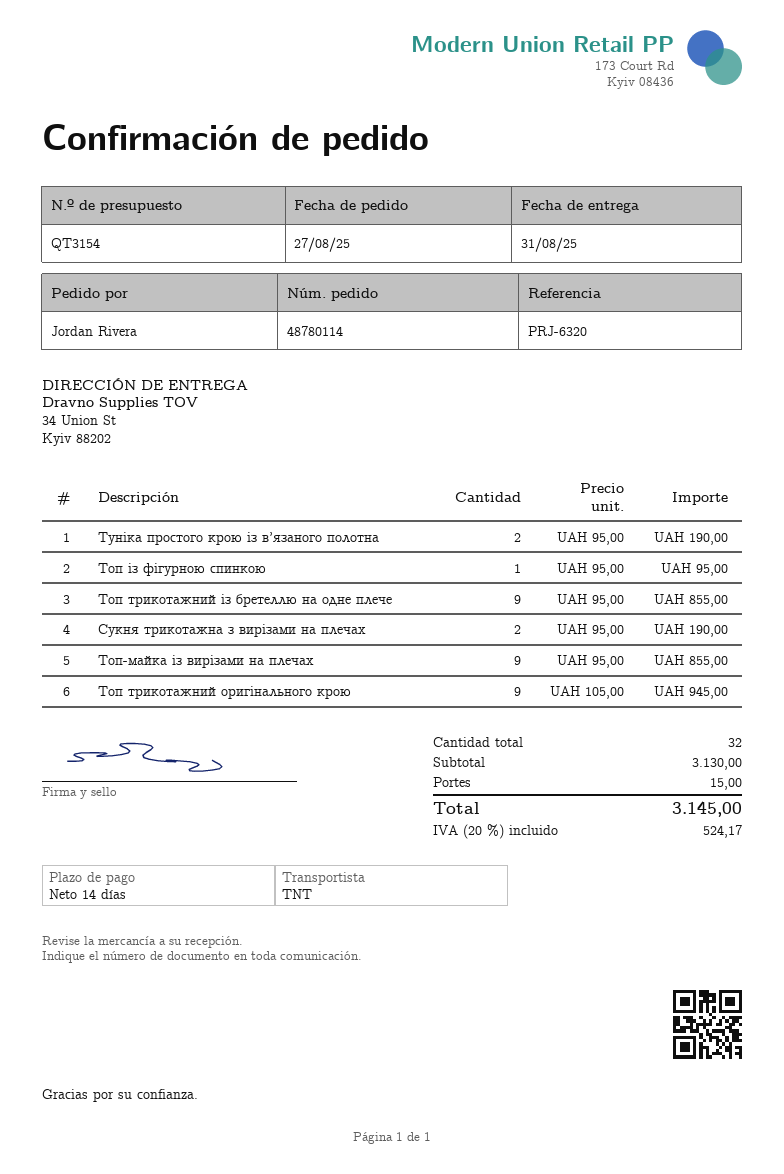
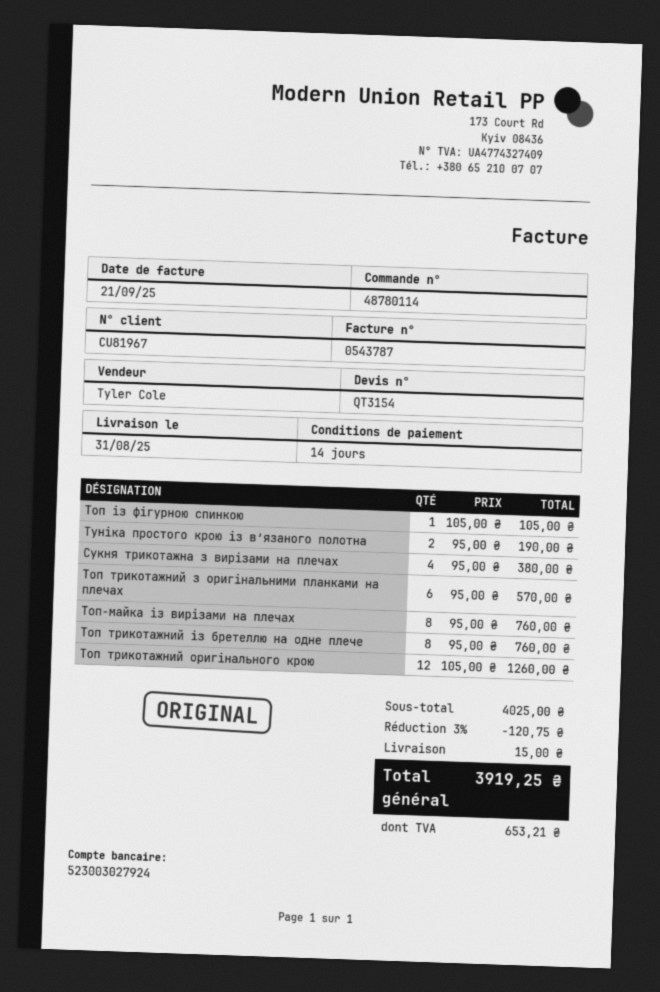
Топ із фігурною спинкою: 1 x 95.00 = 95.00 -> 1 x 105.00 = 105.00
Топ трикотажний із бретеллю на одне плече: 9 x 95.00 = 855.00 -> 8 x 95.00 = 760.00
Сукня трикотажна з вирізами на плечах: 2 x 95.00 = 190.00 -> 4 x 95.00 = 380.00
Топ-майка із вирізами на плечах: 9 x 95.00 = 855.00 -> 8 x 95.00 = 760.00
Топ трикотажний оригінального крою: 9 x 105.00 = 945.00 -> 12 x 105.00 = 1260.00
Топ трикотажний з оригінальними планками на плечах: none -> 6 x 95.00 = 570.00
subtotal: 3130.00 -> 4025.00
discount: none -> 3% = 120.75
tax: 524.17 -> 653.21
total: 3145.00 -> 3919.25

